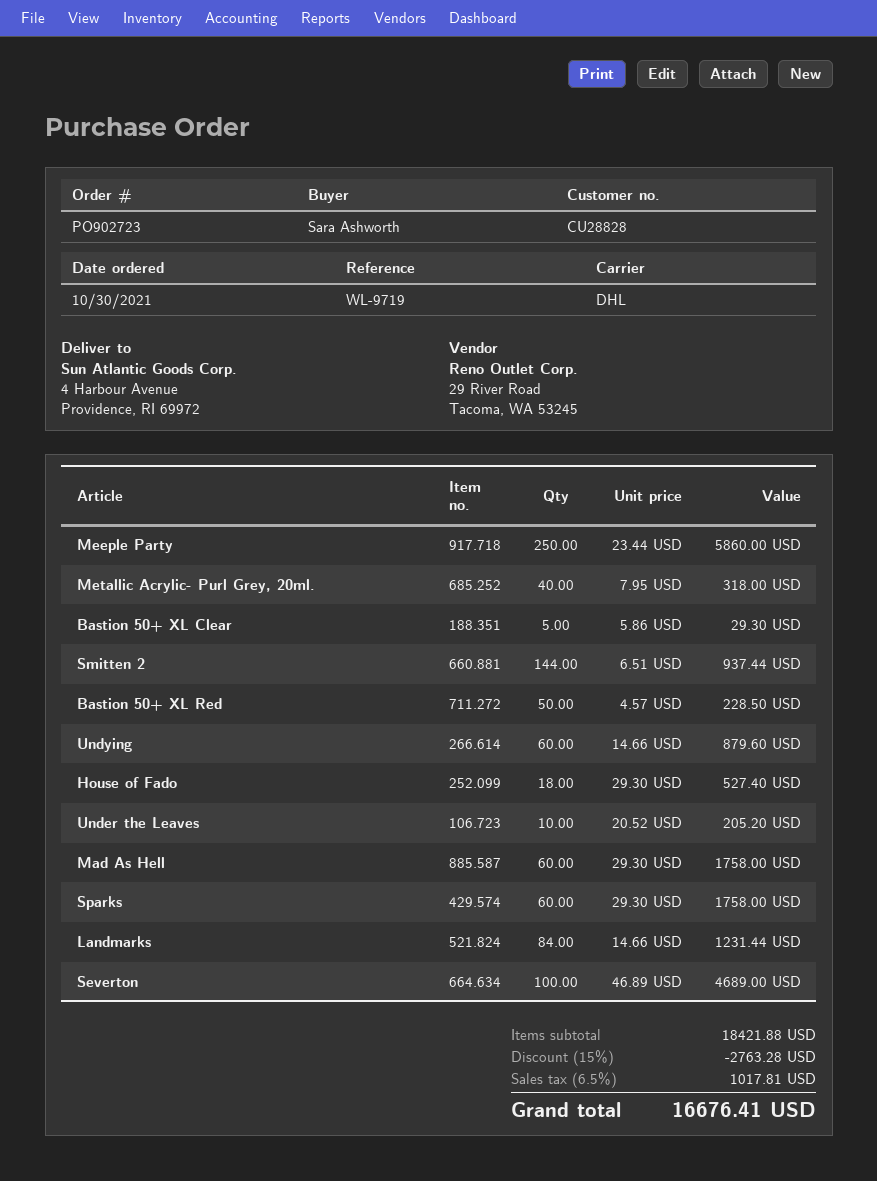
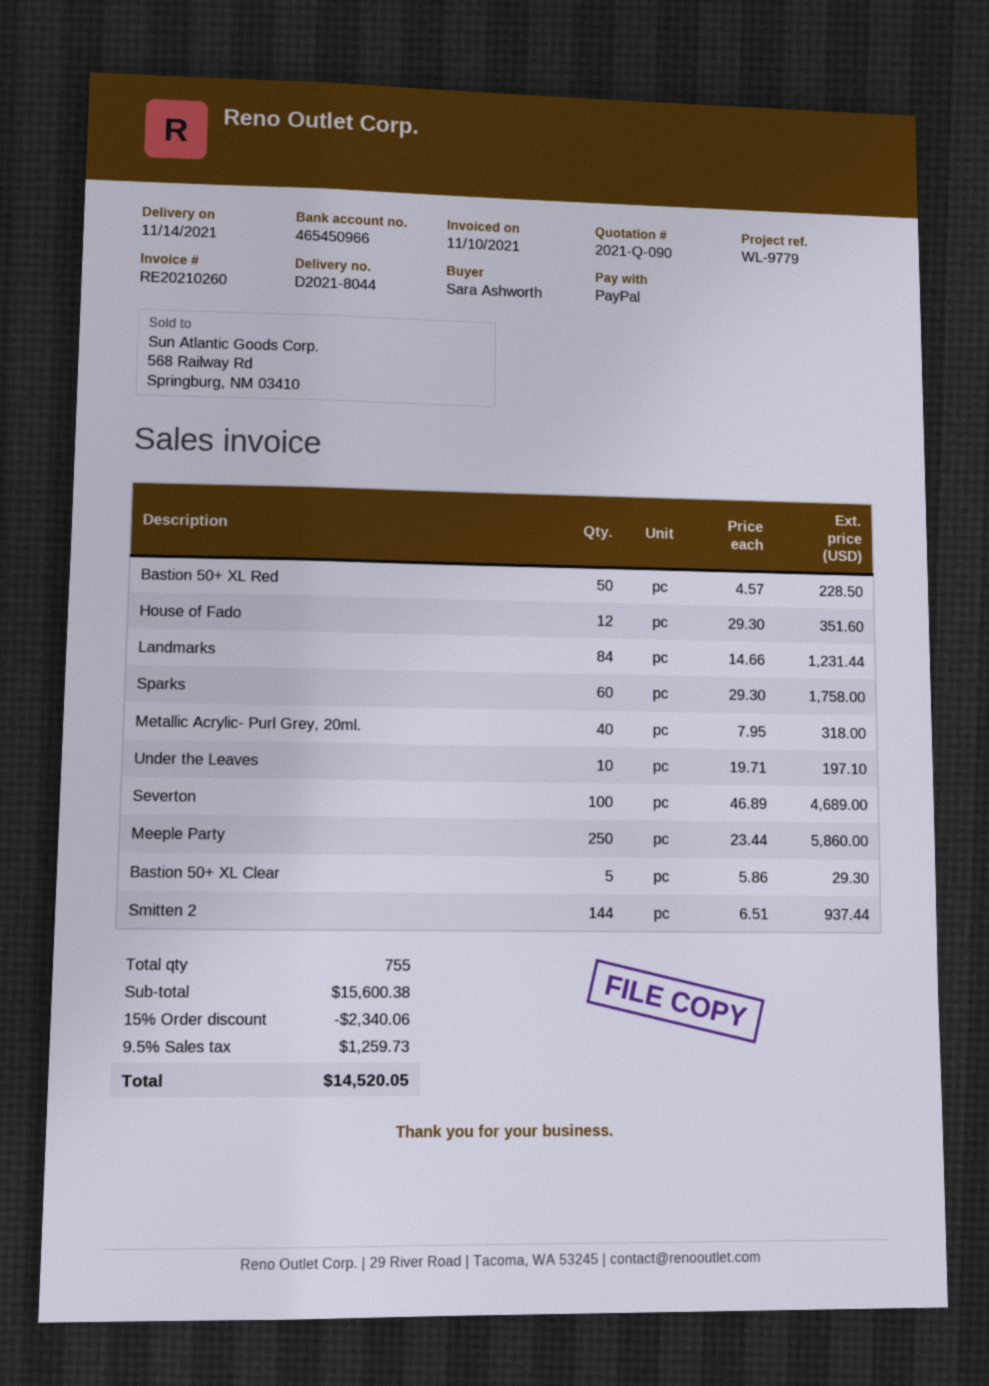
reference: WL-9719 -> WL-9779
Undying: 60 x 14.66 = 879.60 -> none
House of Fado: 18 x 29.30 = 527.40 -> 12 x 29.30 = 351.60
Under the Leaves: 10 x 20.52 = 205.20 -> 10 x 19.71 = 197.10
Mad As Hell: 60 x 29.30 = 1758.00 -> none
subtotal: 18421.88 -> 15600.38
discount: 15% = 2763.28 -> 15% = 2340.06
tax: 6.5% = 1017.81 -> 9.5% = 1259.73
total: 16676.41 -> 14520.05

